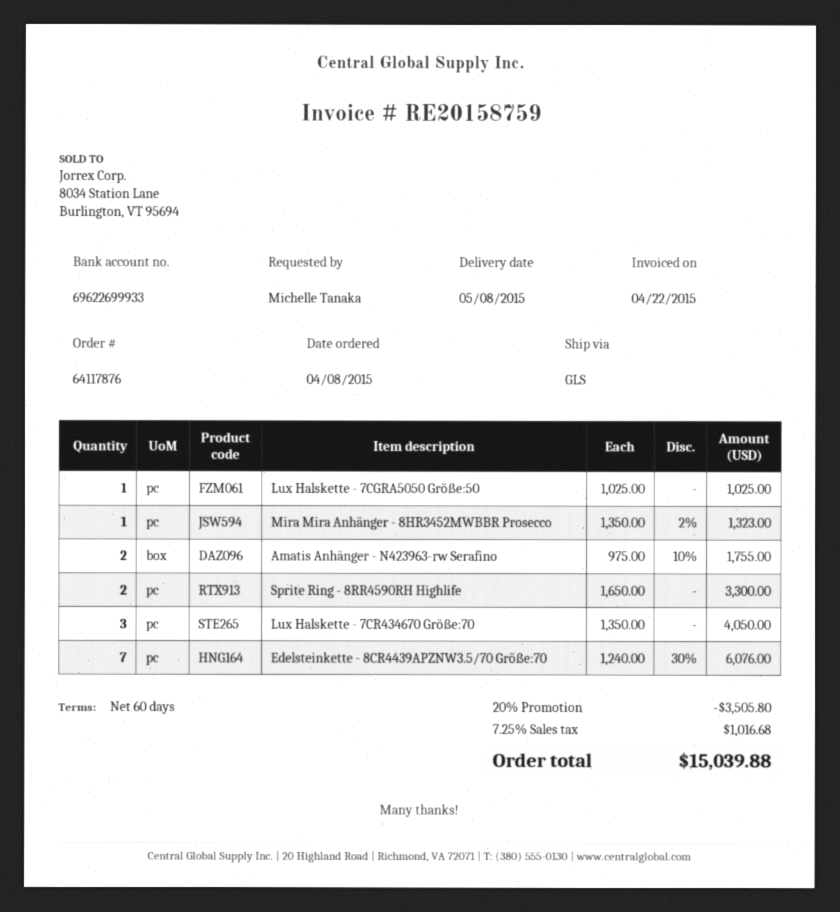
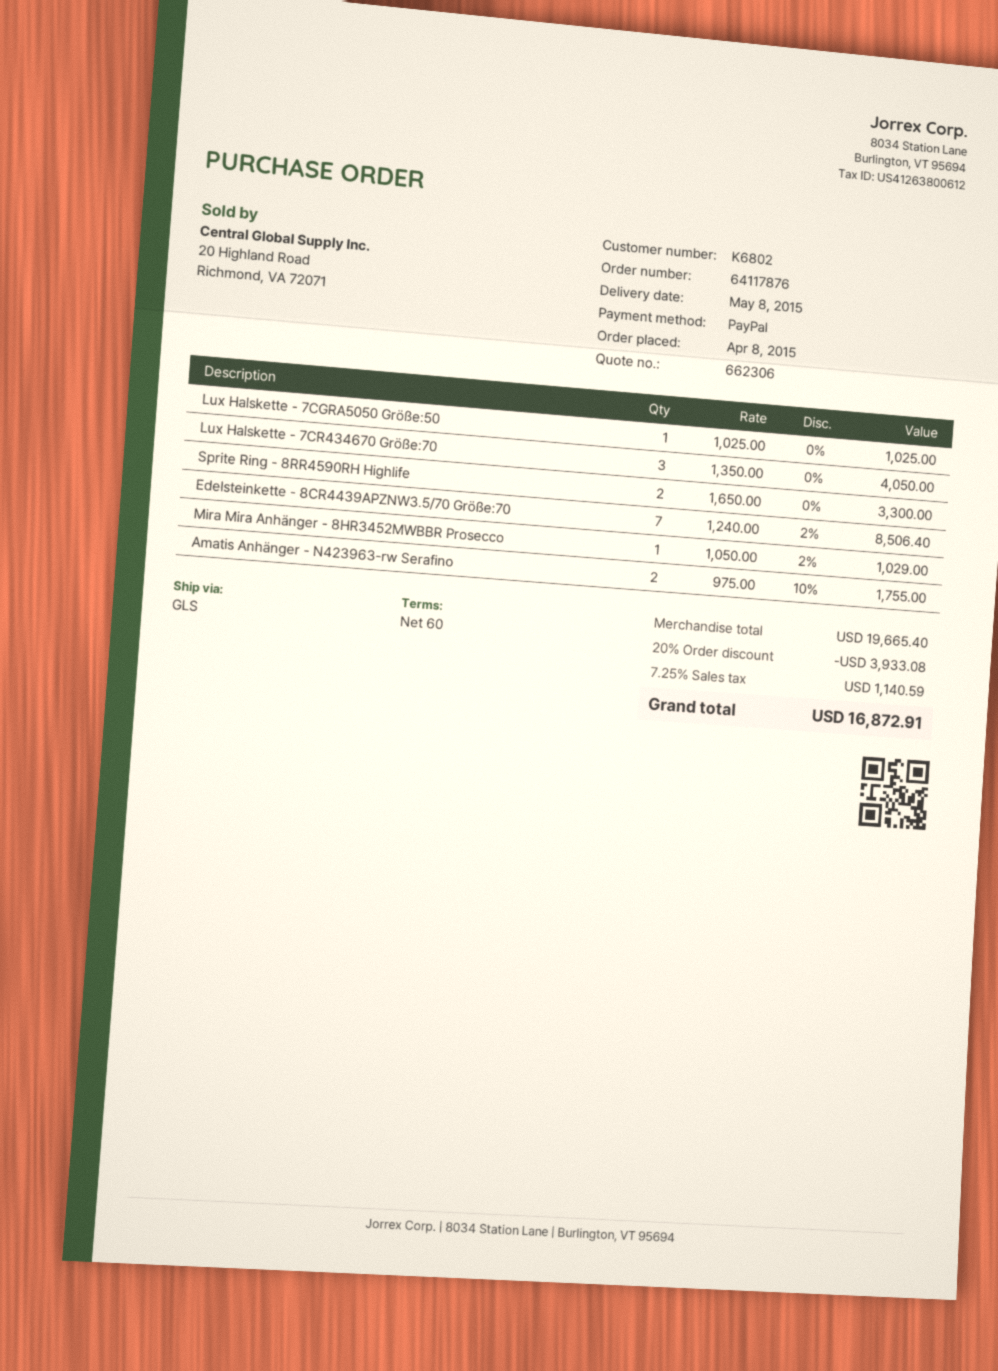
Mira Mira Anhänger - 8HR3452MWBBR Prosecco: 1 x 1350.00 - 2% = 1323.00 -> 1 x 1050.00 - 2% = 1029.00
Edelsteinkette - 8CR4439APZNW3.5/70 Größe:70: 7 x 1240.00 - 30% = 6076.00 -> 7 x 1240.00 - 2% = 8506.40
discount: 20% = 3505.80 -> 20% = 3933.08
tax: 7.25% = 1016.68 -> 7.25% = 1140.59
total: 15039.88 -> 16872.91

